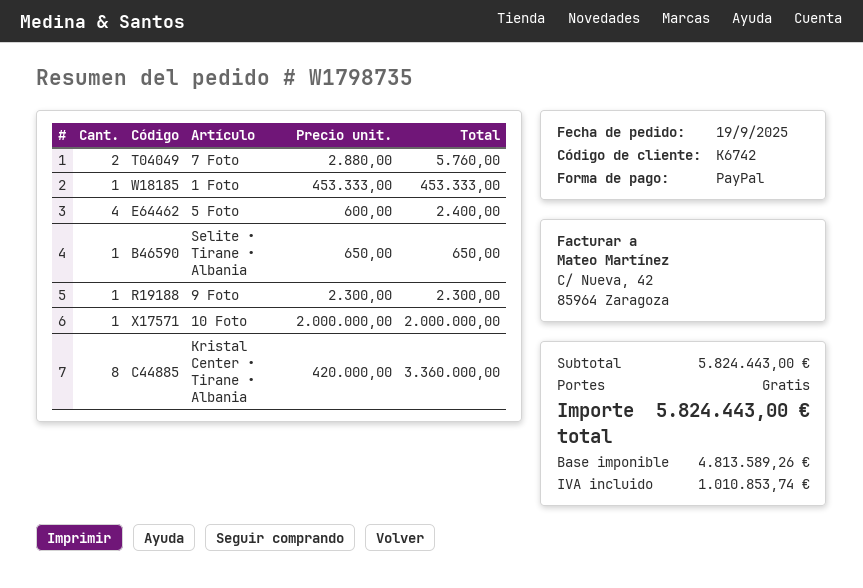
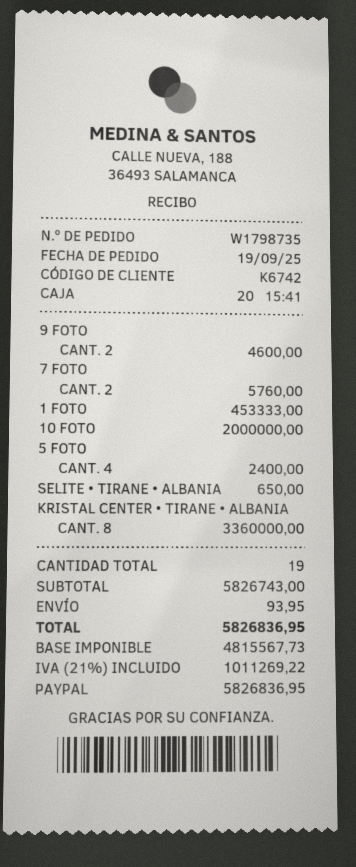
9 Foto: 1 for 2300.00 -> 2 for 4600.00
subtotal: 5824443.00 -> 5826743.00
shipping: 0.00 -> 93.95
net: 4813589.26 -> 4815567.73
tax: 1010853.74 -> 1011269.22
total: 5824443.00 -> 5826836.95

